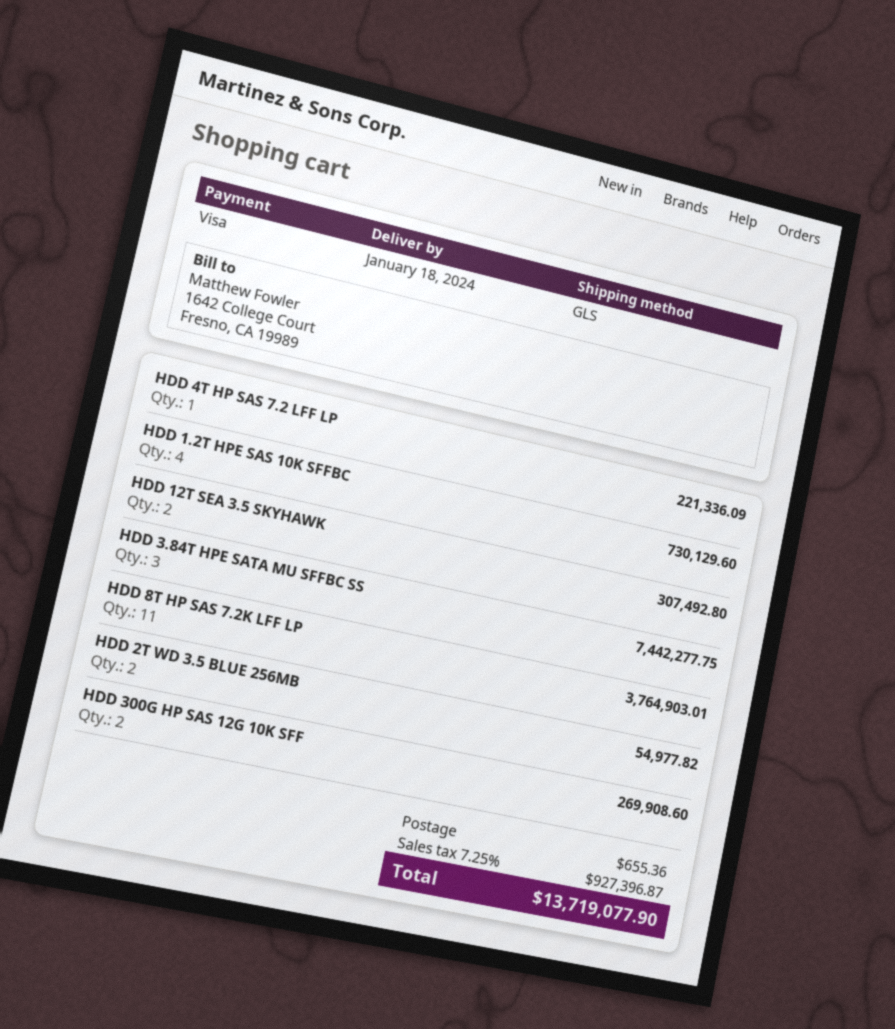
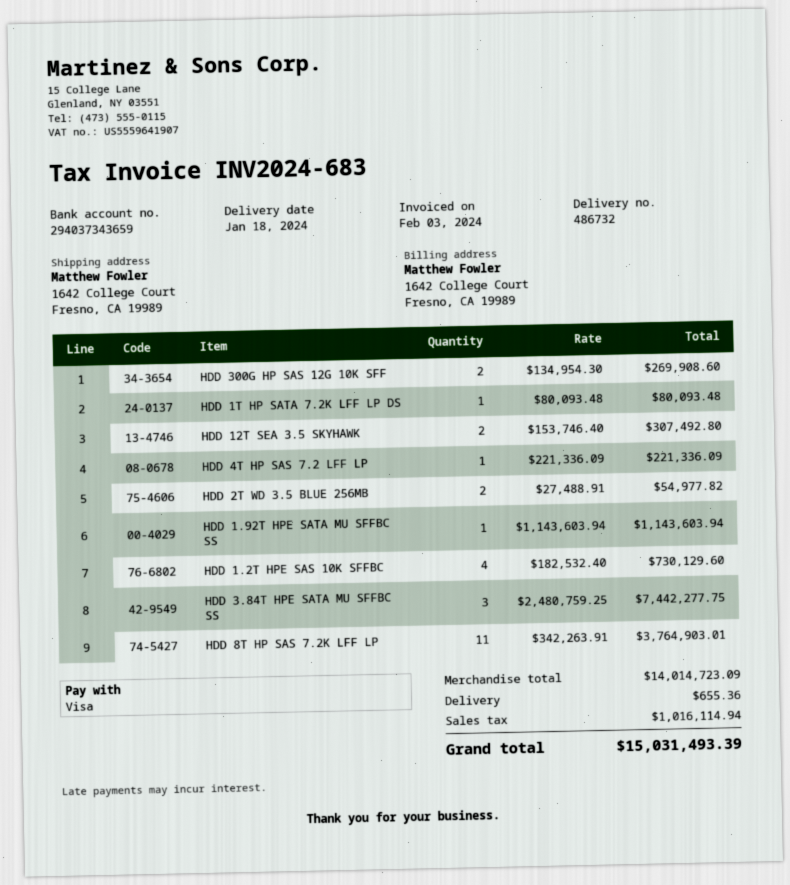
HDD 1T HP SATA 7.2K LFF LP DS: none -> 1 for 80093.48
HDD 1.92T HPE SATA MU SFFBC SS: none -> 1 for 1143603.94
tax: 927396.87 -> 1016114.94
total: 13719077.90 -> 15031493.39

